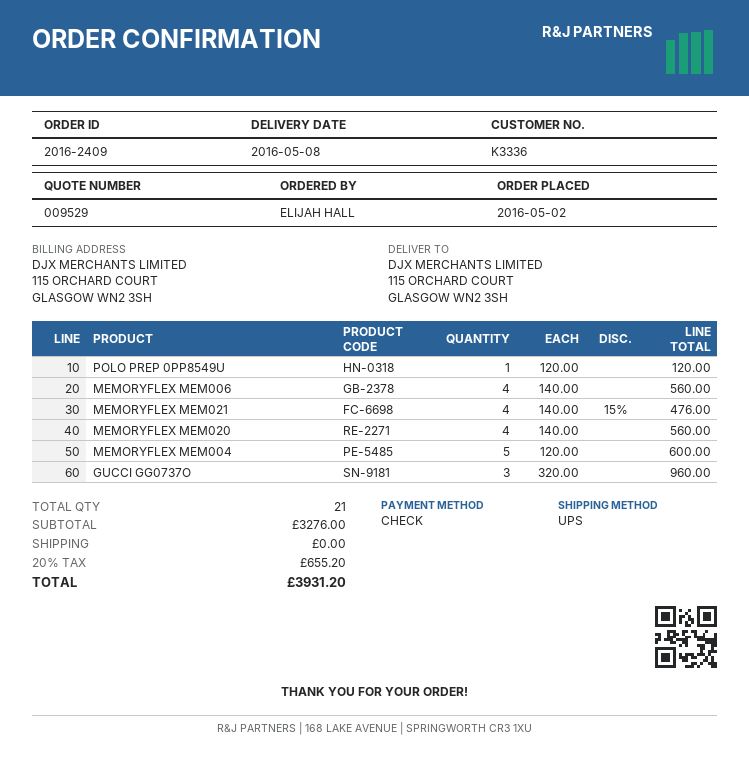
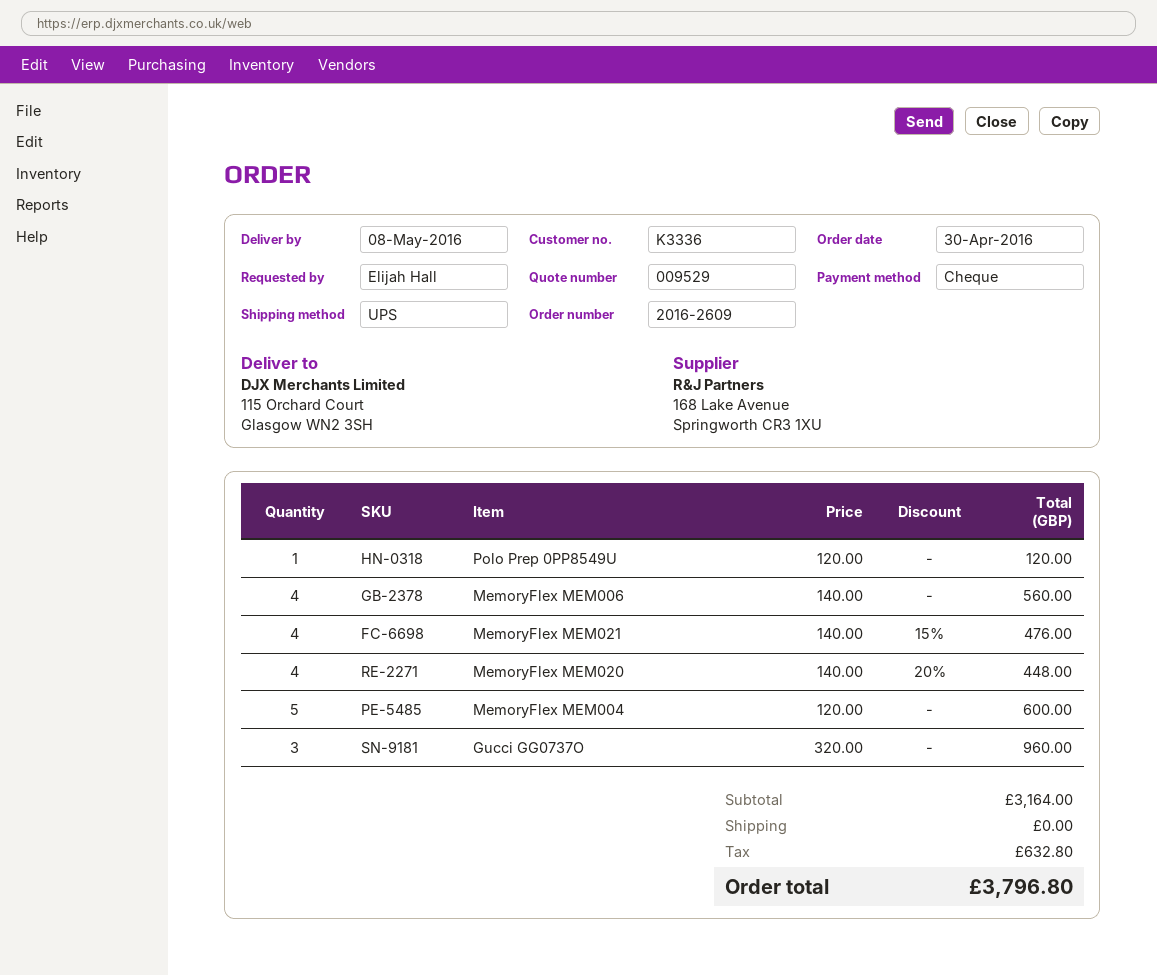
order number: 2016-2409 -> 2016-2609
order date: 2016-05-02 -> 2016-04-30
MEMORYFLEX MEM020: 4 x 140.00 = 560.00 -> 4 x 140.00 - 20% = 448.00
subtotal: 3276.00 -> 3164.00
tax: 655.20 -> 632.80
total: 3931.20 -> 3796.80

